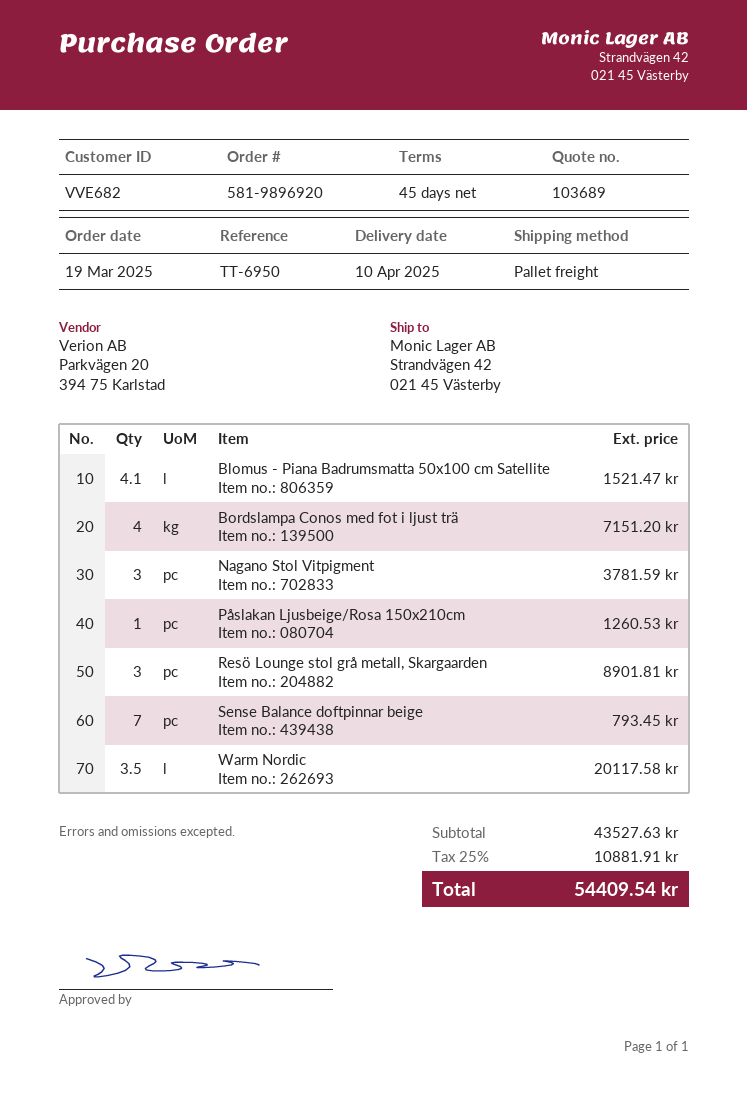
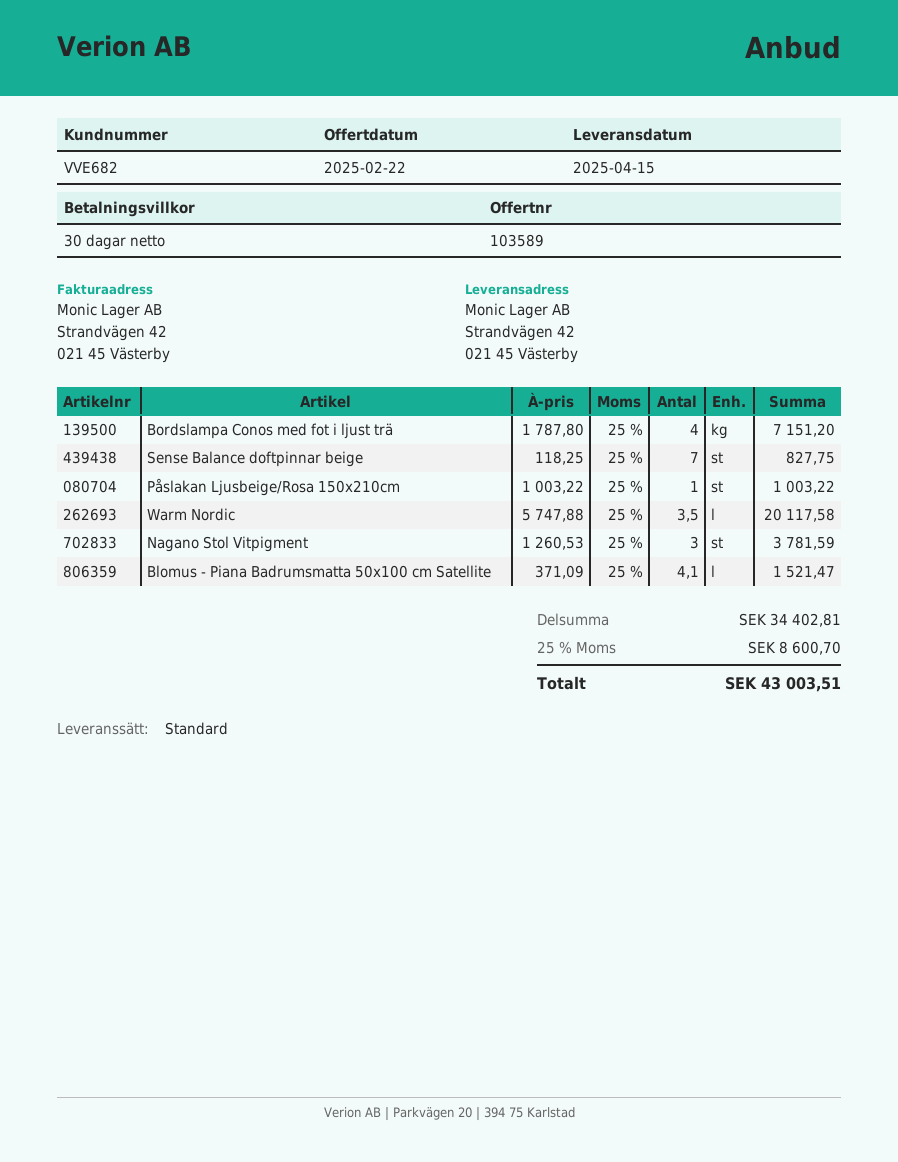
quote number: 103689 -> 103589
delivery date: 2025-04-10 -> 2025-04-15
payment terms: 45 days -> 30 days
shipping method: pallet freight -> standard
Påslakan Ljusbeige/Rosa 150x210cm: 1 for 1260.53 -> 1 for 1003.22
Resö Lounge stol grå metall, Skargaarden: 3 for 8901.81 -> none
Sense Balance doftpinnar beige: 7 for 793.45 -> 7 for 827.75
subtotal: 43527.63 -> 34402.81
tax: 25% = 10881.91 -> 25% = 8600.70
total: 54409.54 -> 43003.51

